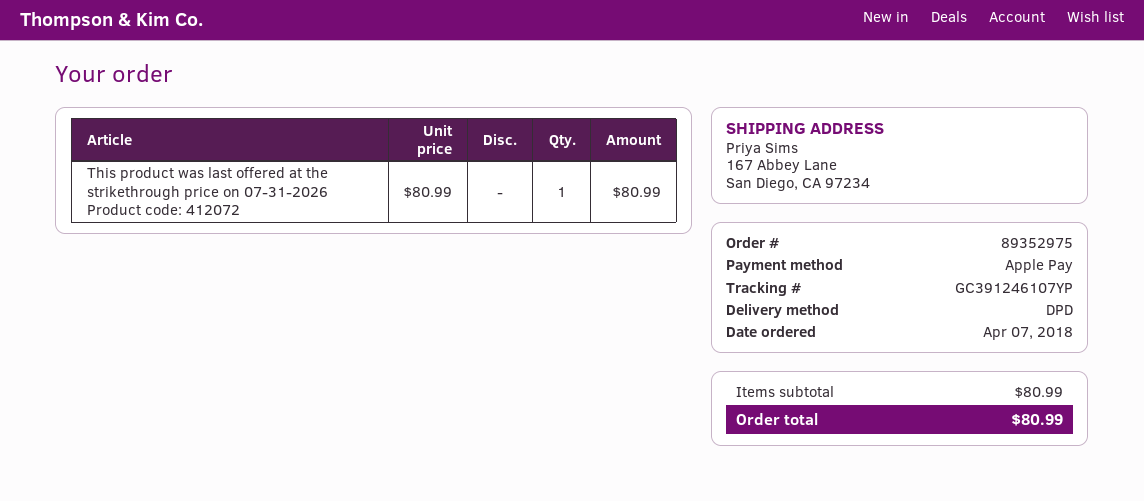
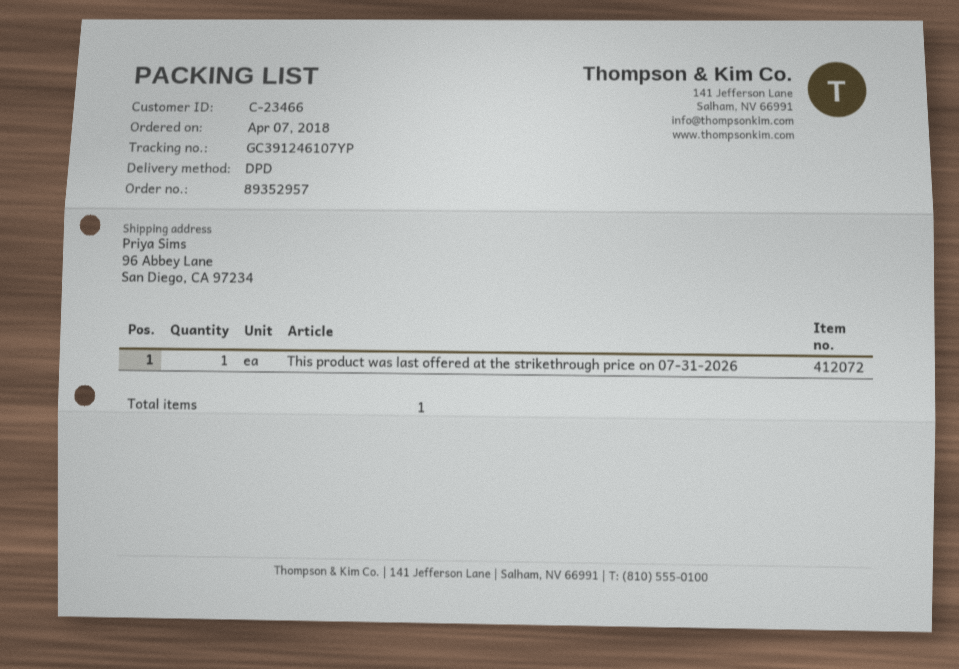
order number: 89352975 -> 89352957
ship to: 167 Abbey Lane, San Diego, CA 97234 -> 96 Abbey Lane, San Diego, CA 97234

